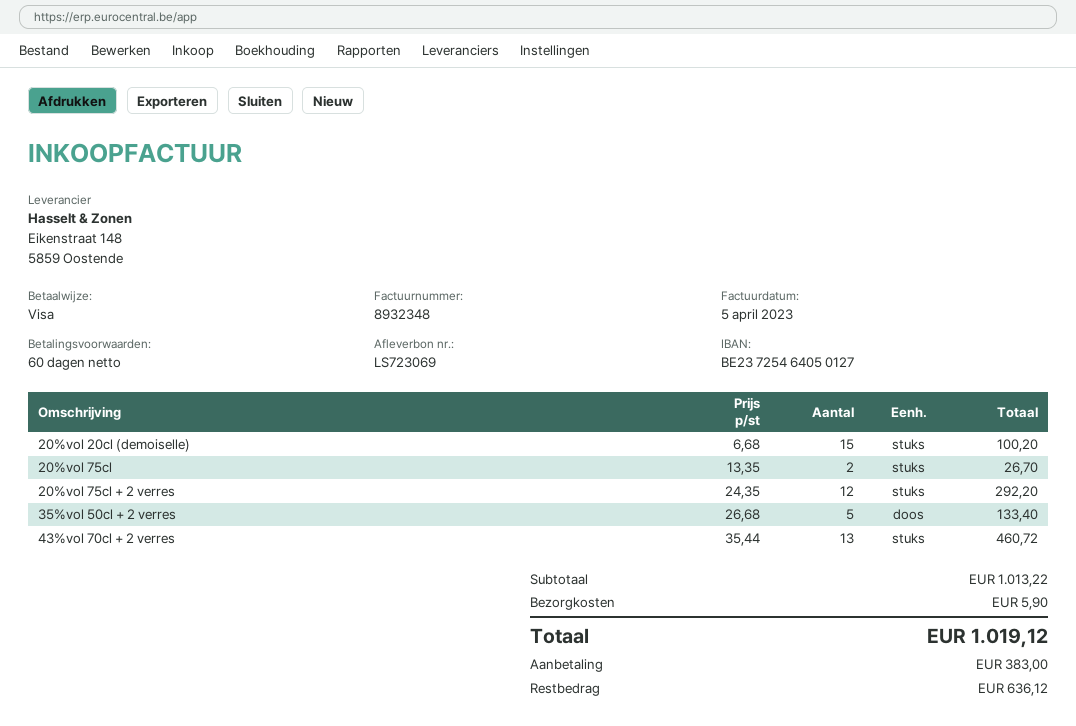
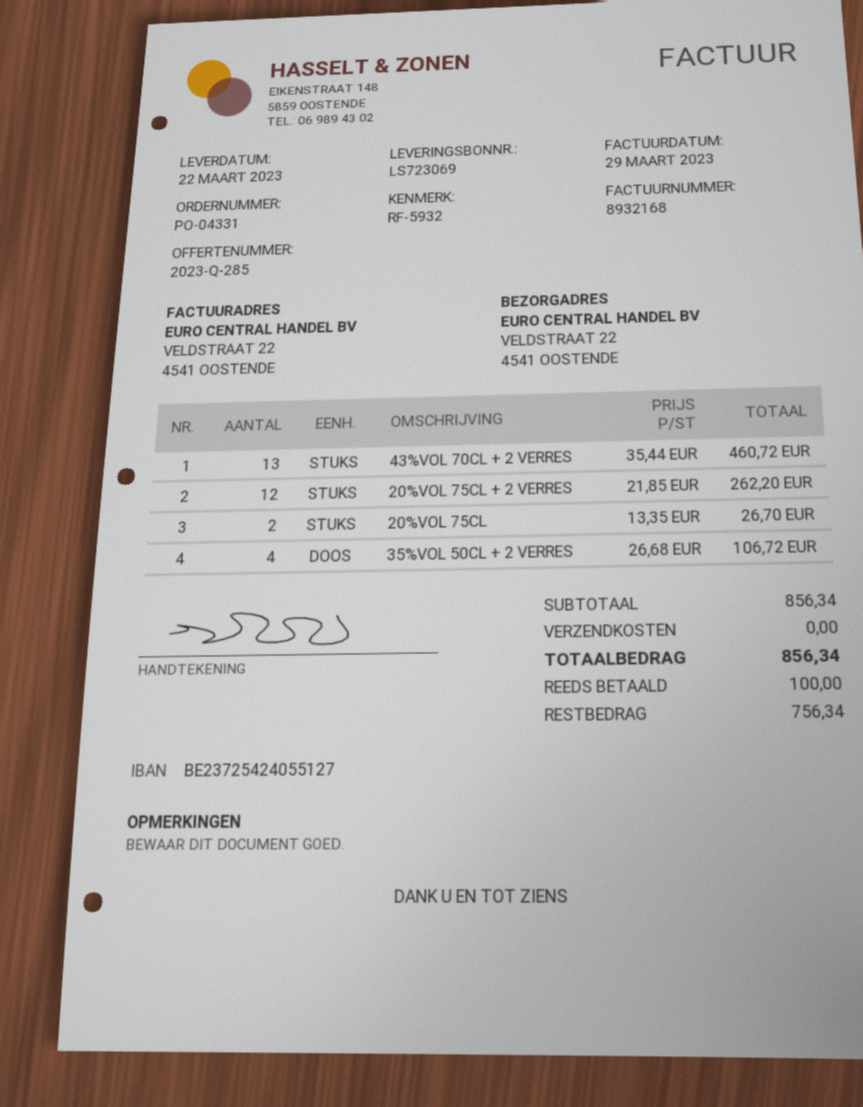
invoice number: 8932348 -> 8932168
invoice date: 2023-04-05 -> 2023-03-29
bank account: BE23725464050127 -> BE23725424055127
20%vol 20cl (demoiselle): 15 x 6.68 = 100.20 -> none
20%vol 75cl + 2 verres: 12 x 24.35 = 292.20 -> 12 x 21.85 = 262.20
35%vol 50cl + 2 verres: 5 x 26.68 = 133.40 -> 4 x 26.68 = 106.72
subtotal: 1013.22 -> 856.34
shipping: 5.90 -> 0.00
total: 1019.12 -> 856.34
deposit: 383.00 -> 100.00
balance: 636.12 -> 756.34

